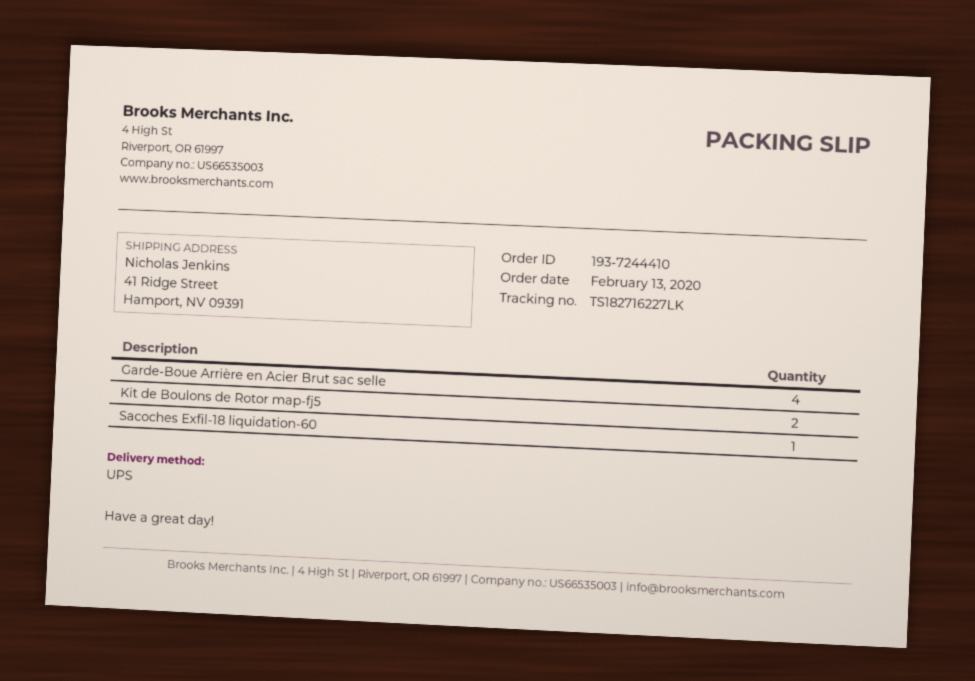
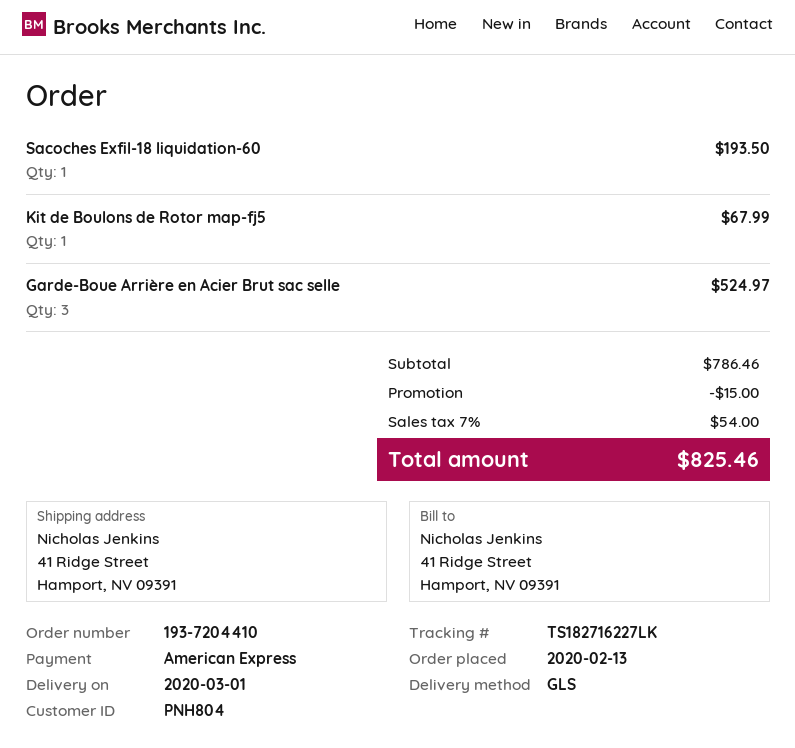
order number: 193-7244410 -> 193-7204410
shipping method: UPS -> GLS
Garde-Boue Arrière en Acier Brut sac selle: 4 -> 3
Kit de Boulons de Rotor map-fj5: 2 -> 1

